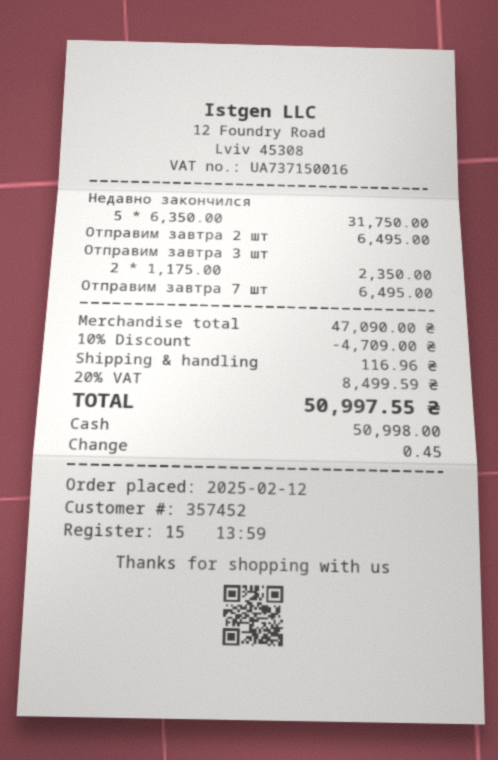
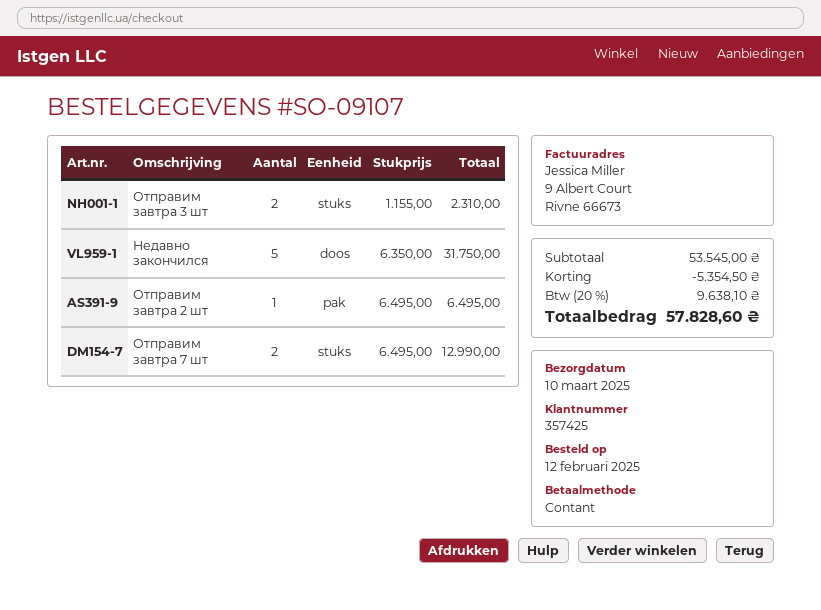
customer number: 357452 -> 357425
Отправим завтра 3 шт: 2 x 1175.00 = 2350.00 -> 2 x 1155.00 = 2310.00
Отправим завтра 7 шт: 1 x 6495.00 = 6495.00 -> 2 x 6495.00 = 12990.00
subtotal: 47090.00 -> 53545.00
discount: 4709.00 -> 5354.50
shipping: 116.96 -> none
tax: 20% = 8499.59 -> 20% = 9638.10
total: 50997.55 -> 57828.60

